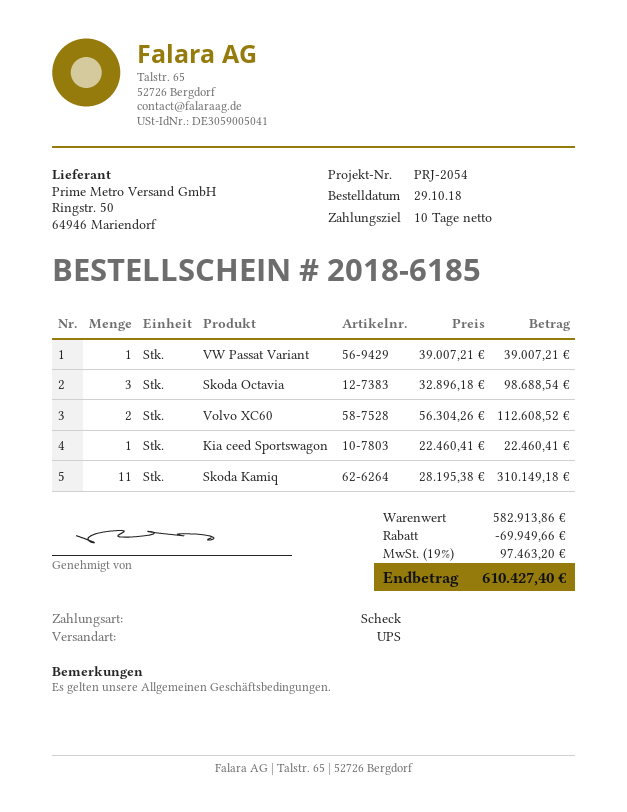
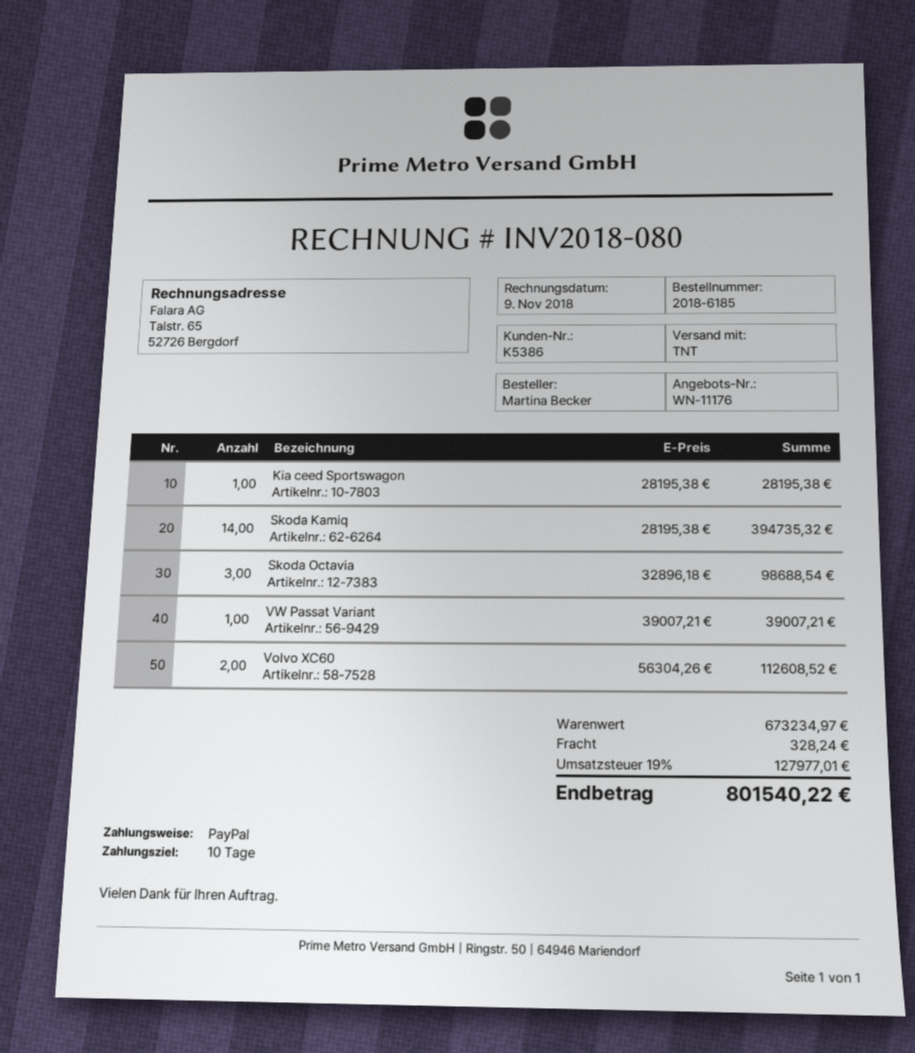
payment method: cheque -> PayPal
shipping method: UPS -> TNT
Kia ceed Sportswagon: 1 x 22460.41 = 22460.41 -> 1 x 28195.38 = 28195.38
Skoda Kamiq: 11 x 28195.38 = 310149.18 -> 14 x 28195.38 = 394735.32
subtotal: 582913.86 -> 673234.97
discount: 69949.66 -> none
shipping: none -> 328.24
tax: 19% = 97463.20 -> 19% = 127977.01
total: 610427.40 -> 801540.22

